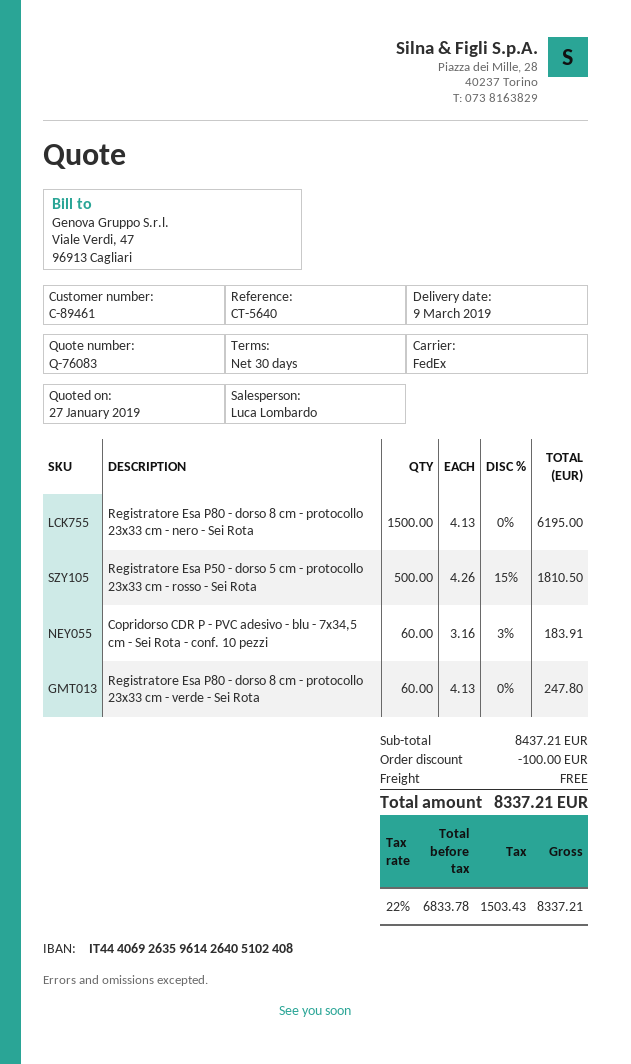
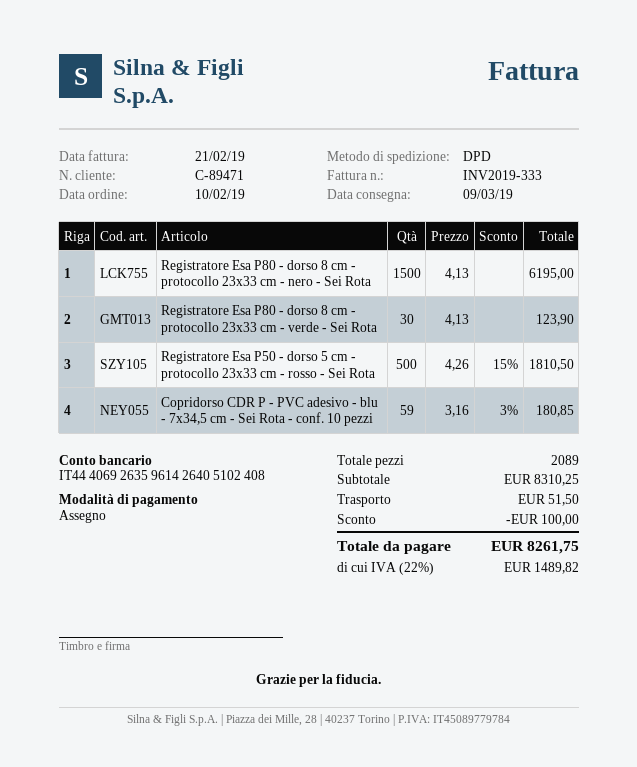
customer number: C-89461 -> C-89471
shipping method: FedEx -> DPD
Copridorso CDR P - PVC adesivo - blu - 7x34,5 cm - Sei Rota - conf. 10 pezzi: 60 x 3.16 - 3% = 183.91 -> 59 x 3.16 - 3% = 180.85
Registratore Esa P80 - dorso 8 cm - protocollo 23x33 cm - verde - Sei Rota: 60 x 4.13 = 247.80 -> 30 x 4.13 = 123.90
subtotal: 8437.21 -> 8310.25
shipping: 0.00 -> 51.50
tax: 22% = 1503.43 -> 22% = 1489.82
total: 8337.21 -> 8261.75

